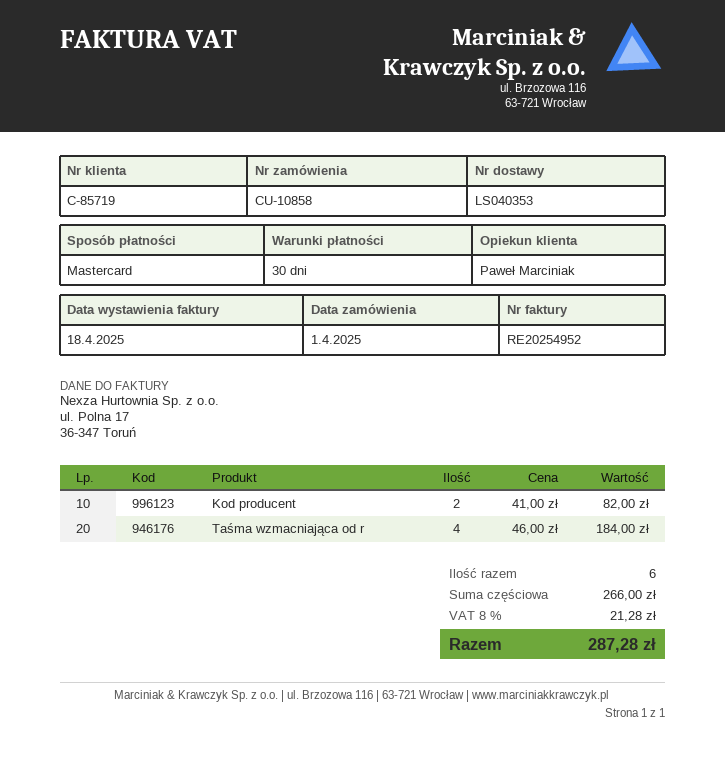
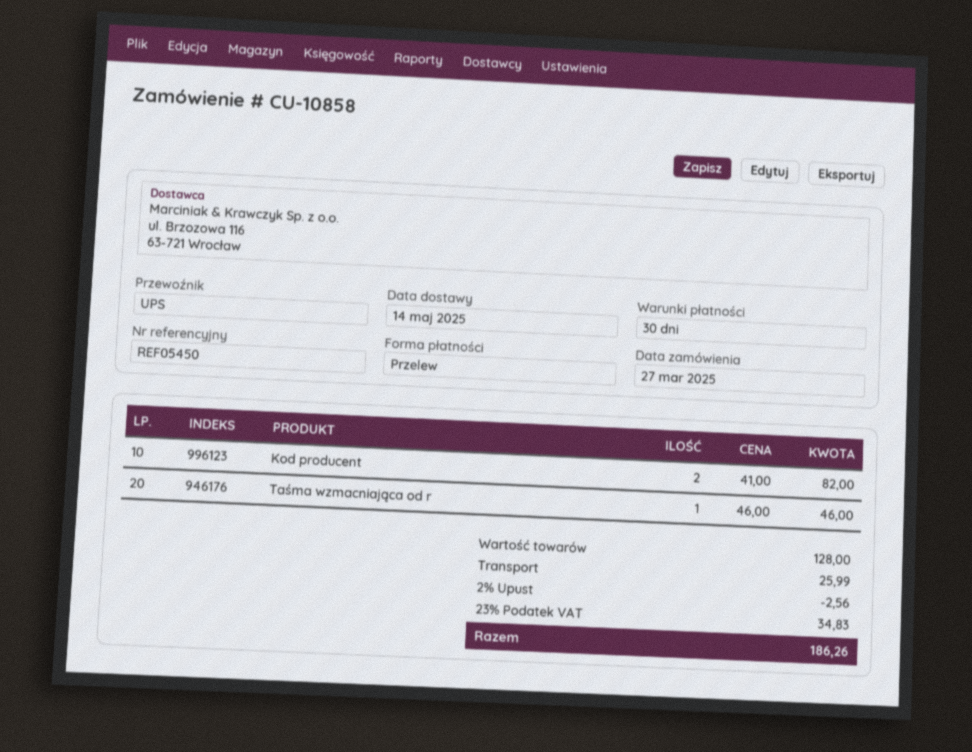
order date: 2025-04-01 -> 2025-03-27
payment method: Mastercard -> bank transfer
Taśma wzmacniająca od r: 4 x 46.00 = 184.00 -> 1 x 46.00 = 46.00
subtotal: 266.00 -> 128.00
discount: none -> 2% = 2.56
shipping: none -> 25.99
tax: 8% = 21.28 -> 23% = 34.83
total: 287.28 -> 186.26

